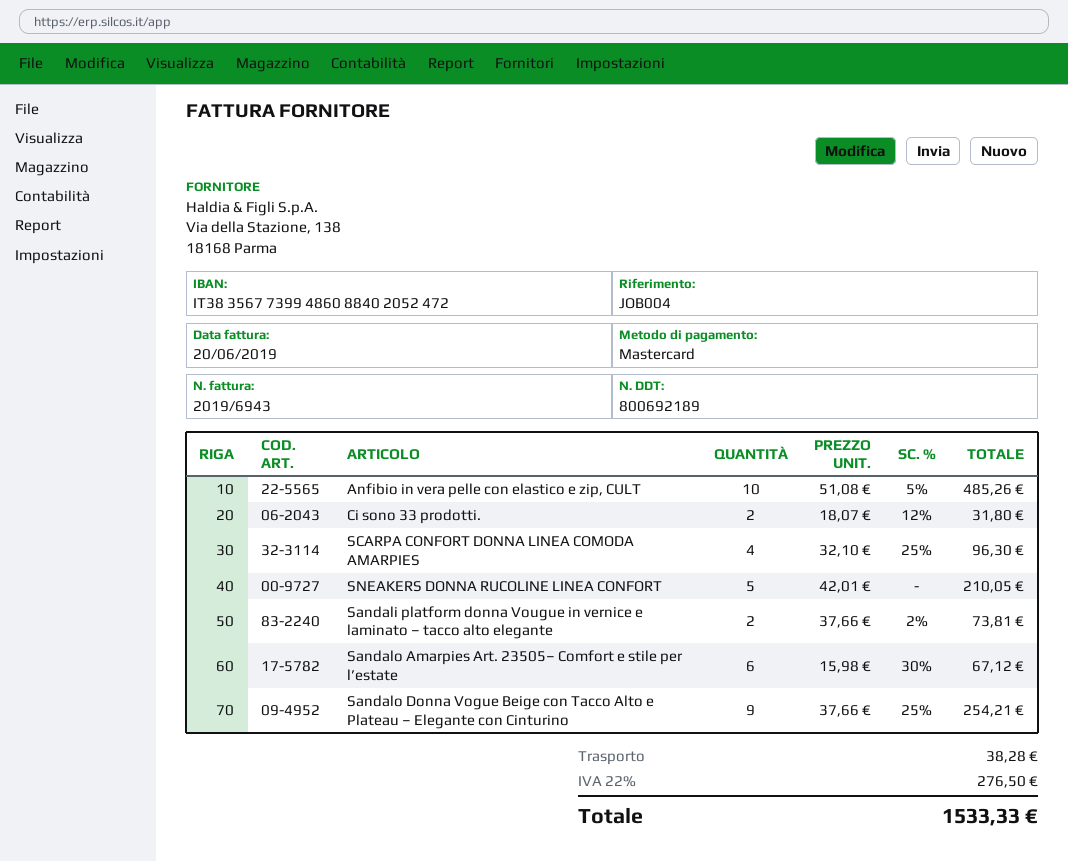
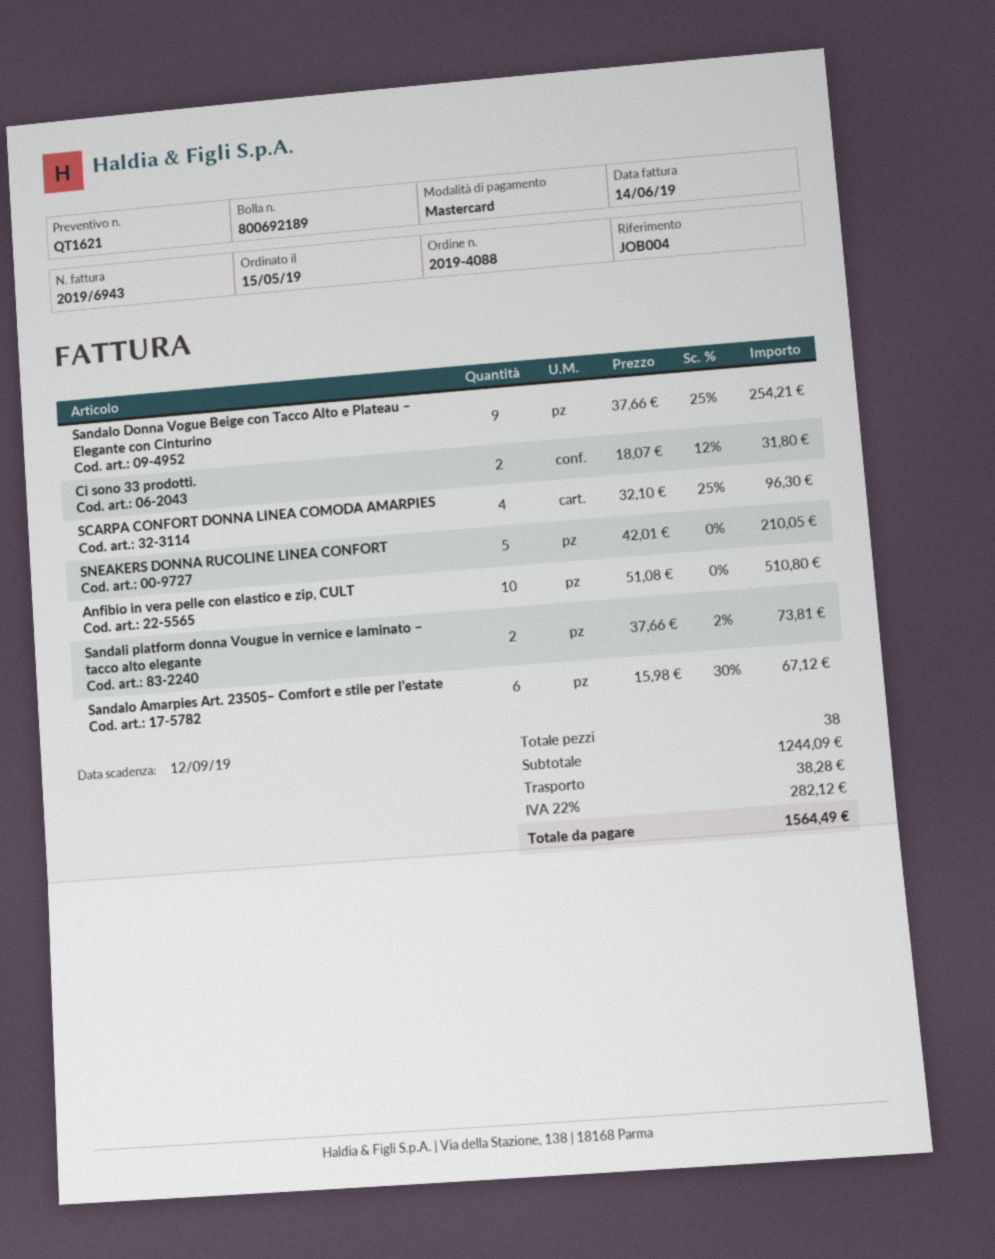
invoice date: 2019-06-20 -> 2019-06-14
Anfibio in vera pelle con elastico e zip, CULT: 10 x 51.08 - 5% = 485.26 -> 10 x 51.08 = 510.80
tax: 22% = 276.50 -> 22% = 282.12
total: 1533.33 -> 1564.49

